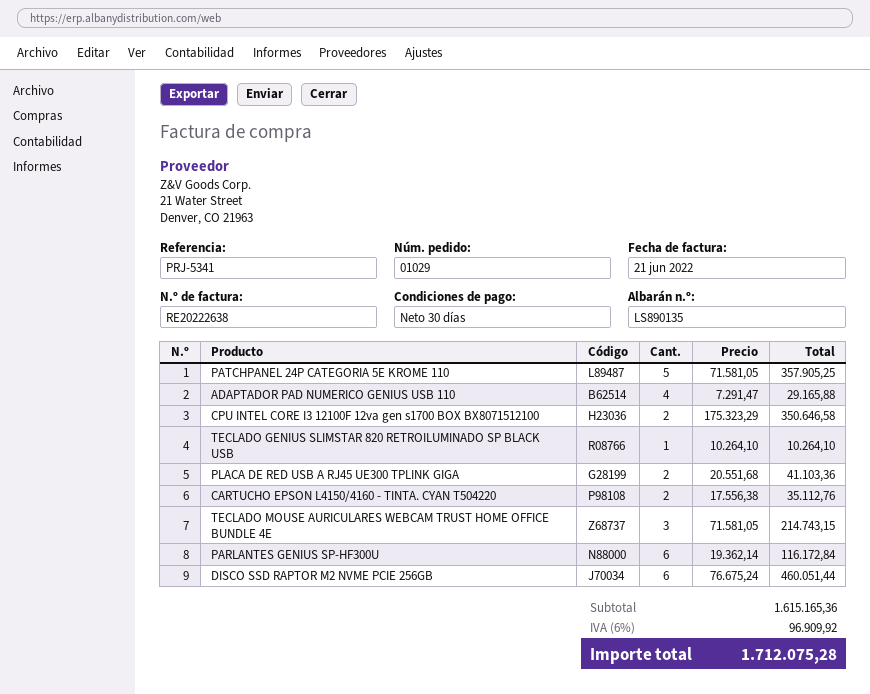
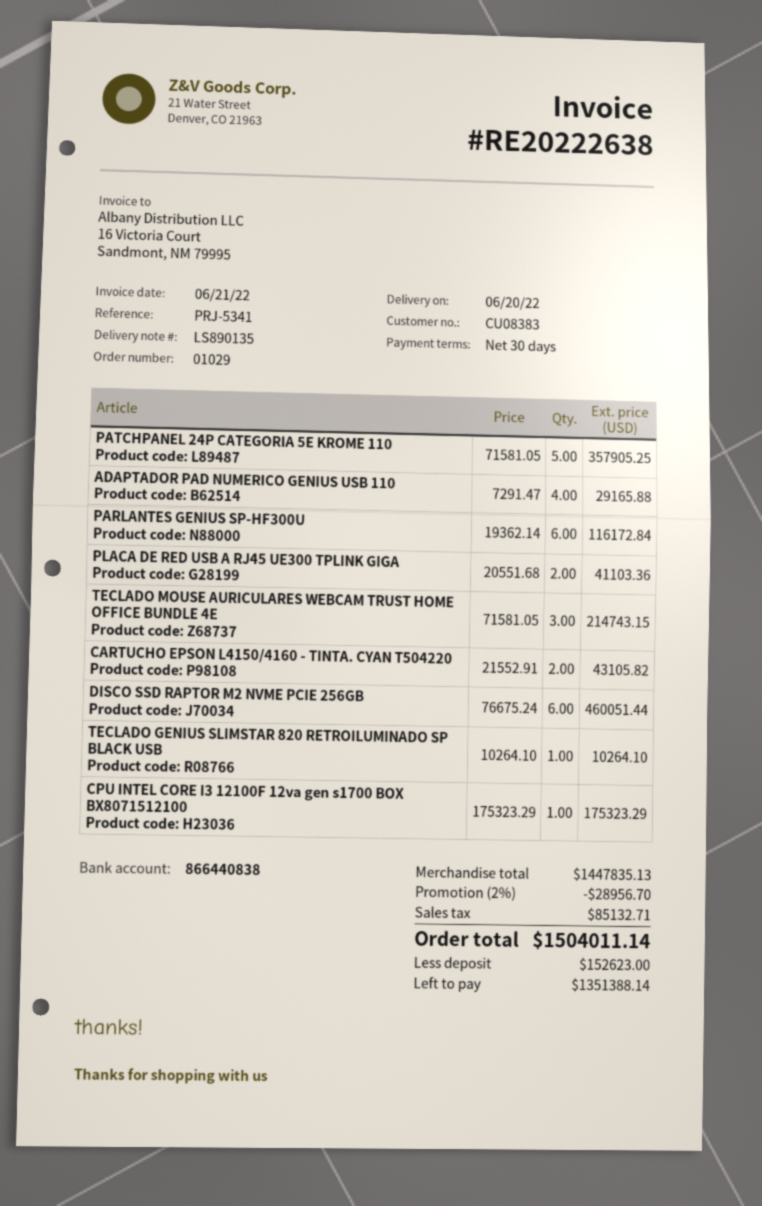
CPU INTEL CORE I3 12100F 12va gen s1700 BOX BX8071512100: 2 x 175323.29 = 350646.58 -> 1 x 175323.29 = 175323.29
CARTUCHO EPSON L4150/4160 - TINTA. CYAN T504220: 2 x 17556.38 = 35112.76 -> 2 x 21552.91 = 43105.82
subtotal: 1615165.36 -> 1447835.13
discount: none -> 2% = 28956.70
tax: 96909.92 -> 85132.71
total: 1712075.28 -> 1504011.14

